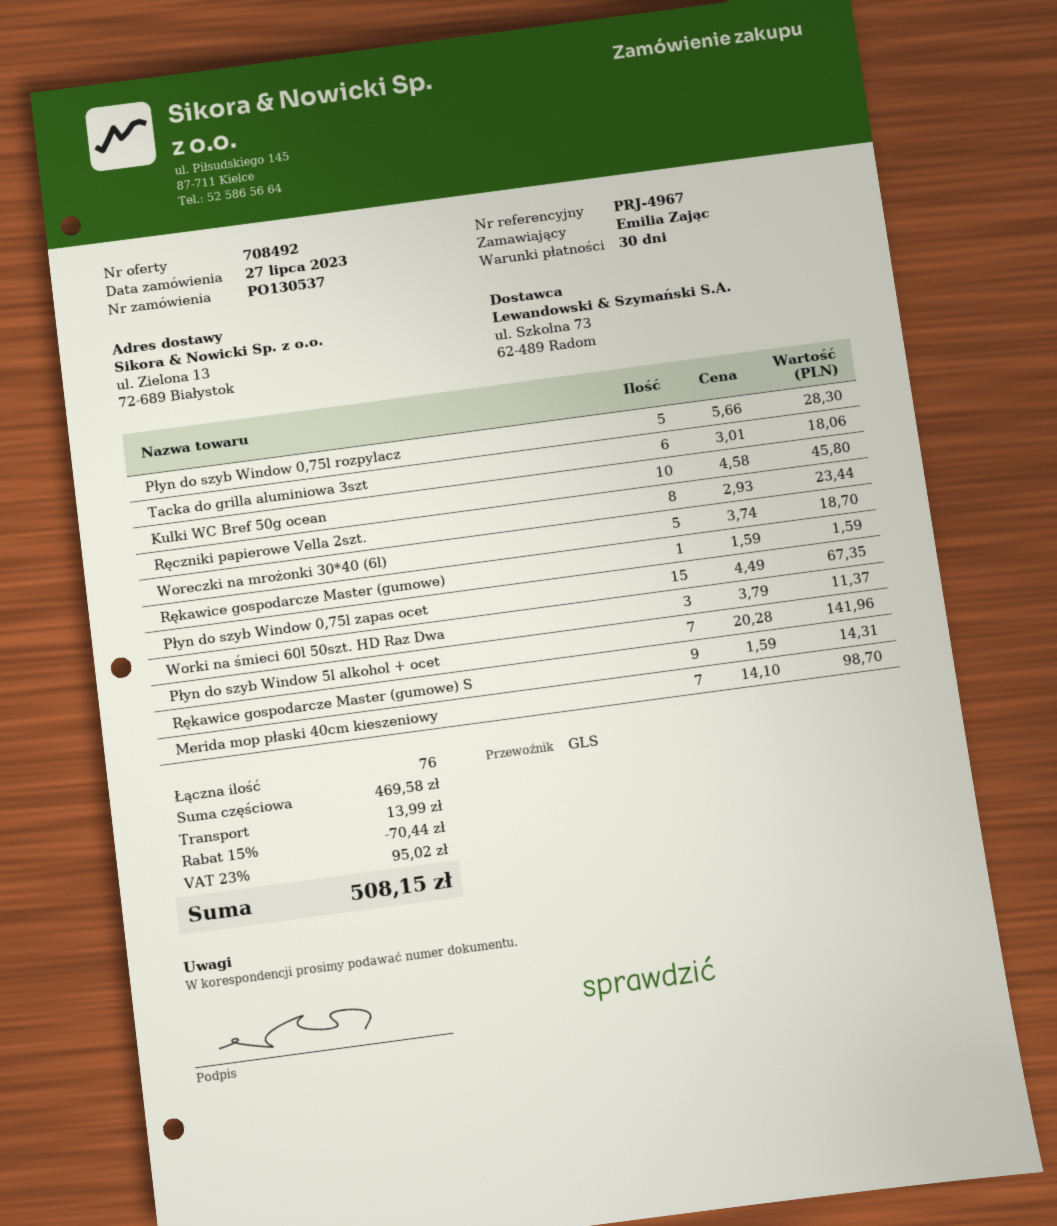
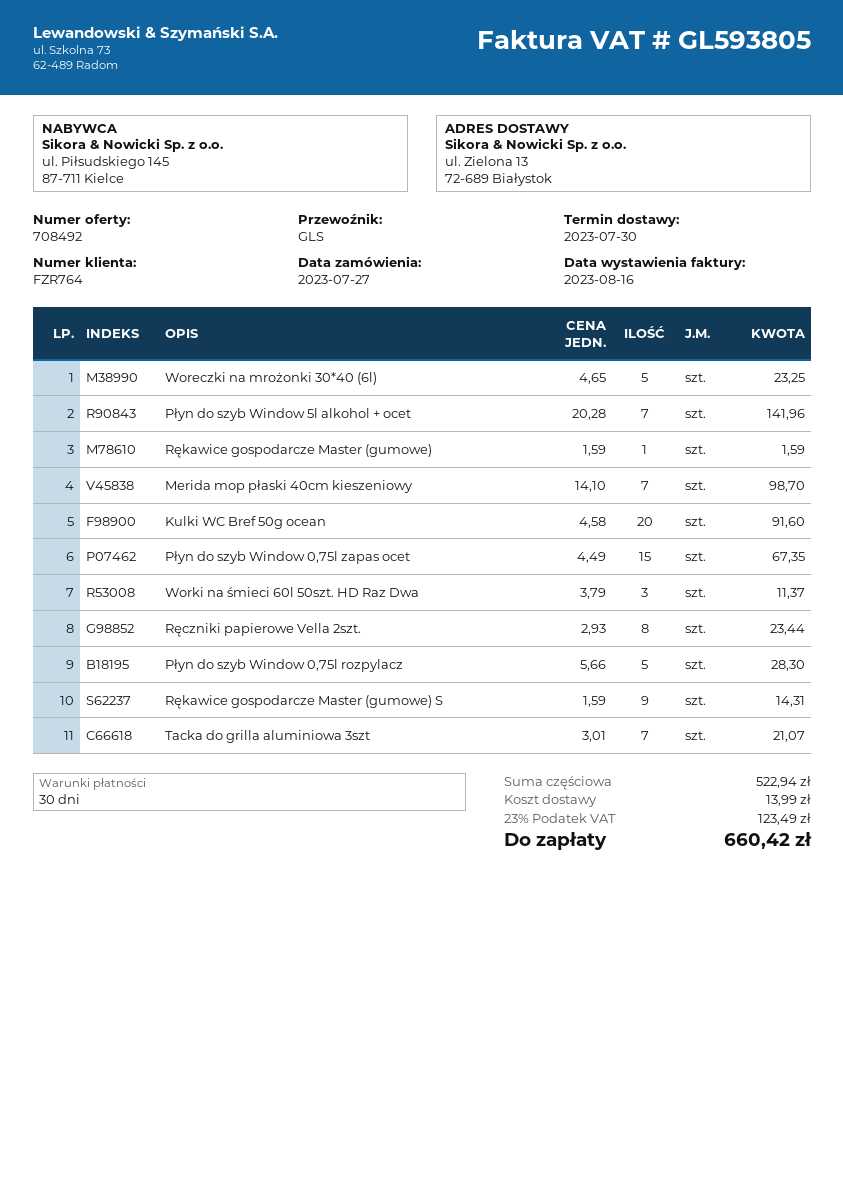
Tacka do grilla aluminiowa 3szt: 6 x 3.01 = 18.06 -> 7 x 3.01 = 21.07
Kulki WC Bref 50g ocean: 10 x 4.58 = 45.80 -> 20 x 4.58 = 91.60
Woreczki na mrożonki 30*40 (6l): 5 x 3.74 = 18.70 -> 5 x 4.65 = 23.25
subtotal: 469.58 -> 522.94
discount: 15% = 70.44 -> none
tax: 23% = 95.02 -> 23% = 123.49
total: 508.15 -> 660.42

